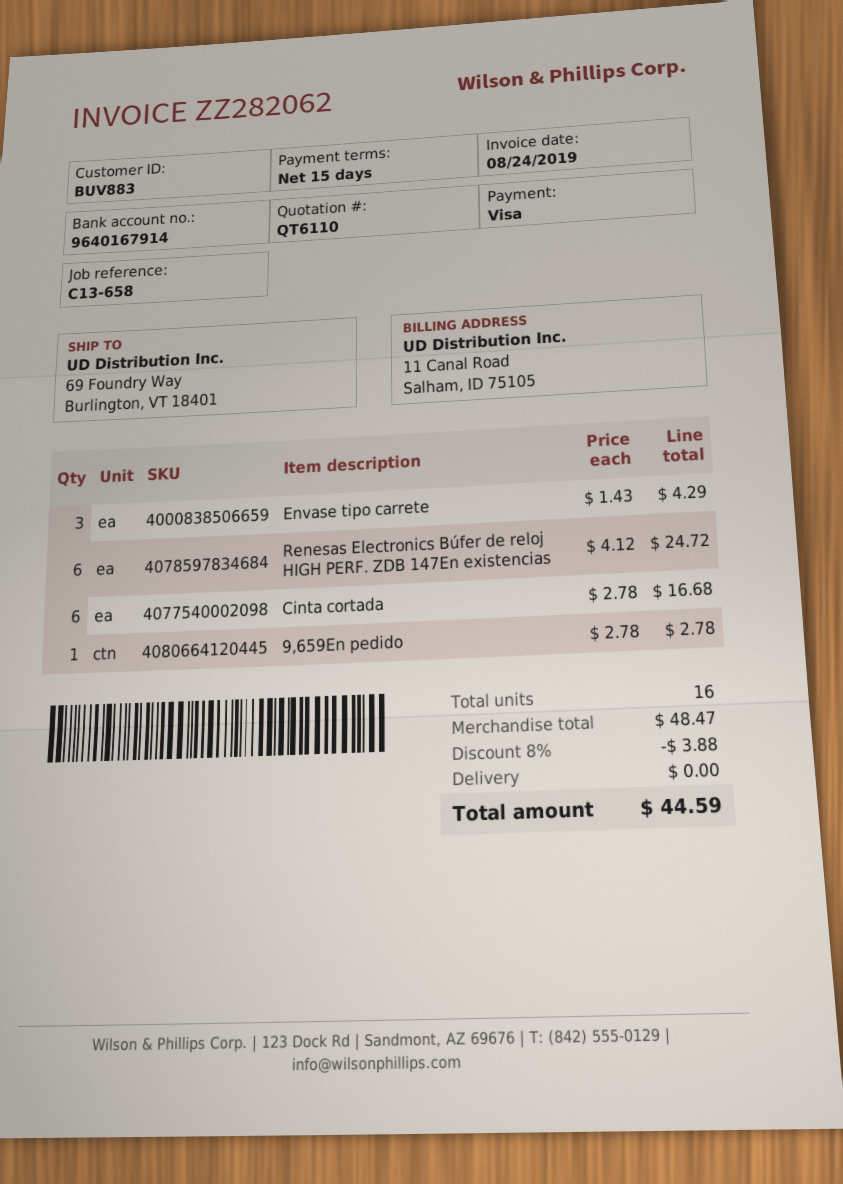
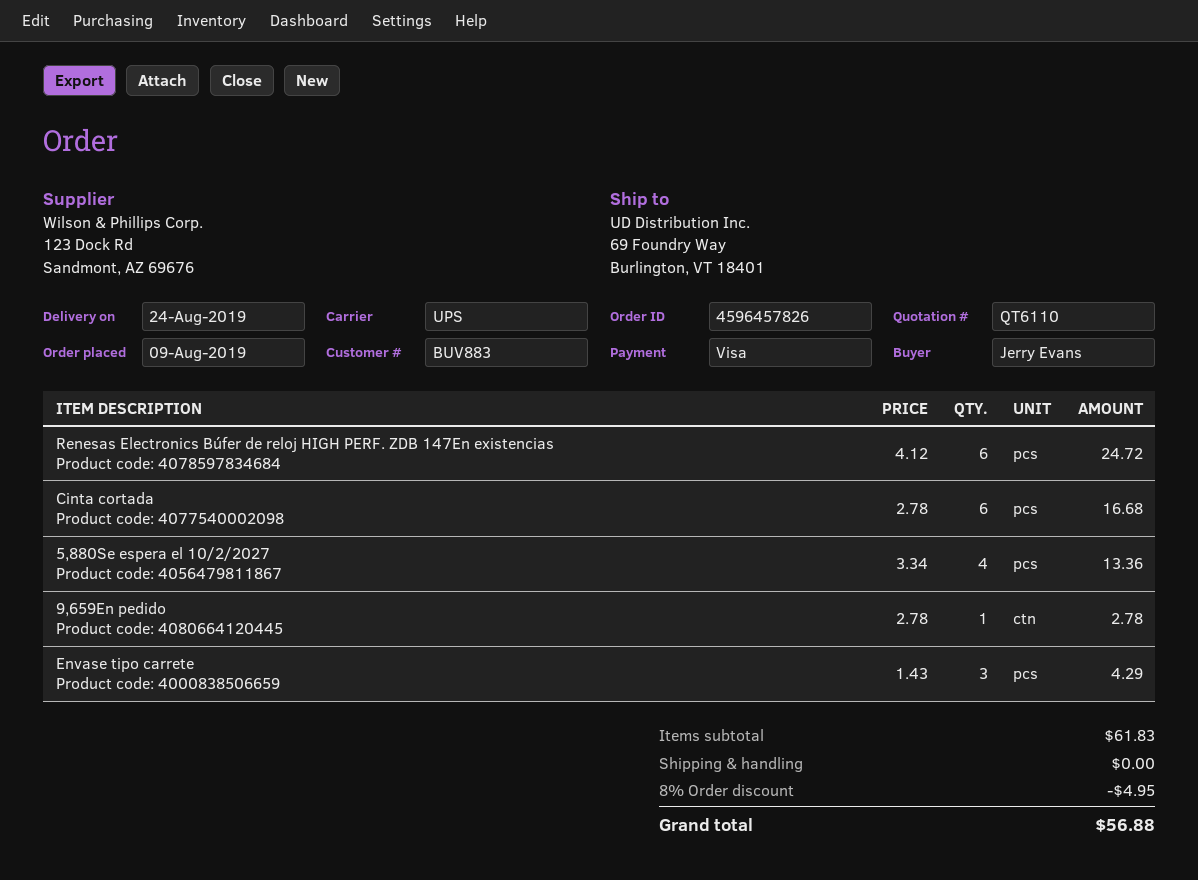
5,880Se espera el 10/2/2027: none -> 4 x 3.34 = 13.36
subtotal: 48.47 -> 61.83
discount: 8% = 3.88 -> 8% = 4.95
total: 44.59 -> 56.88

